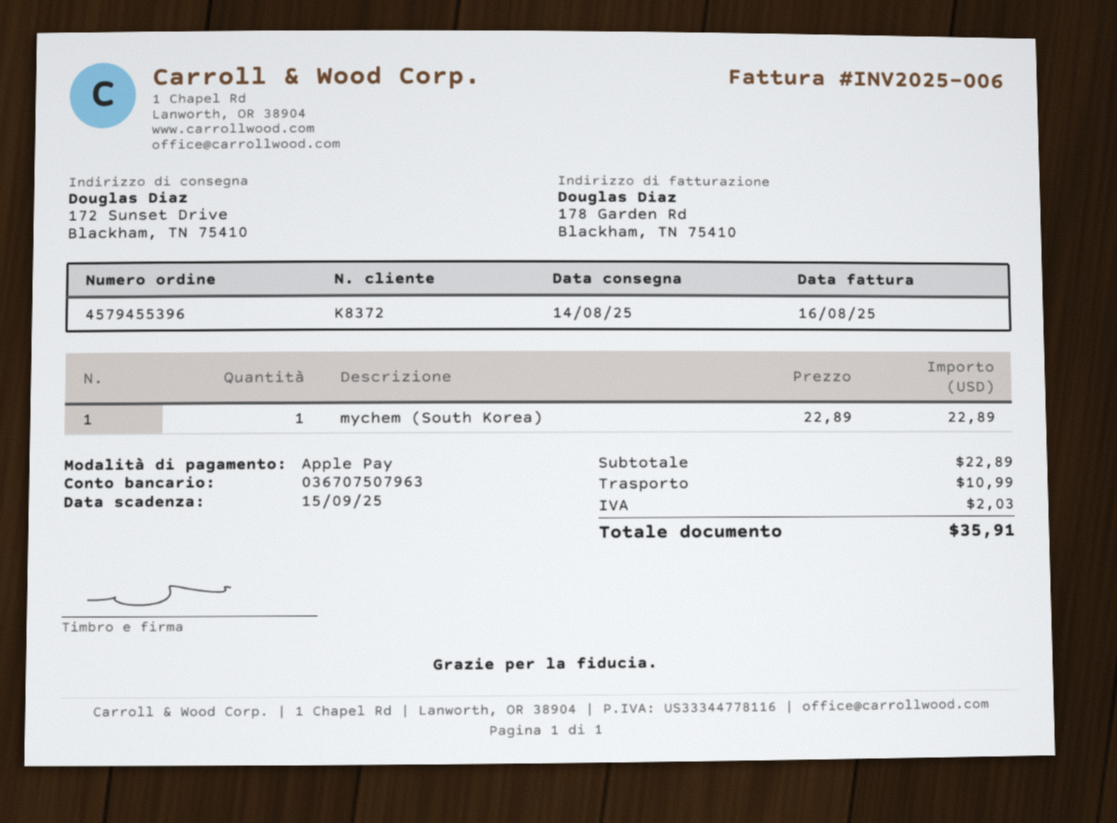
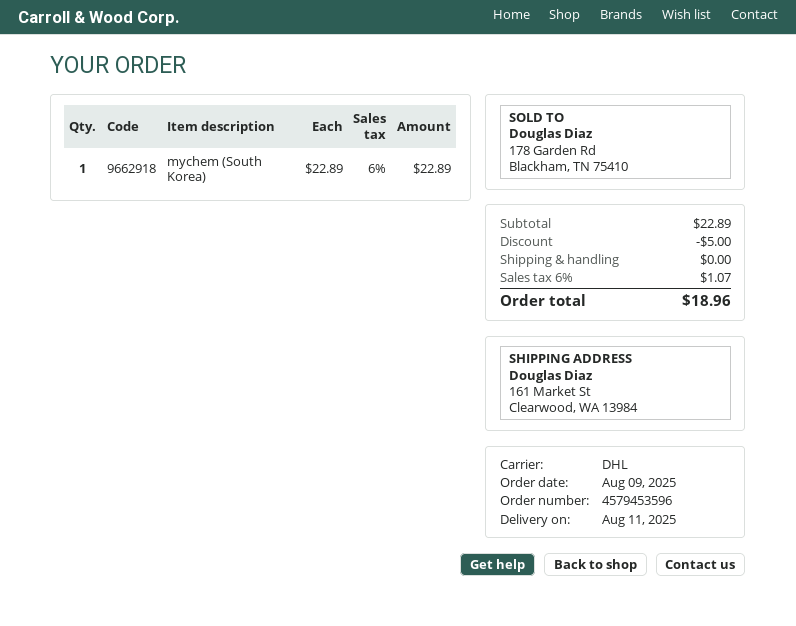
order number: 4579455396 -> 4579453596
delivery date: 2025-08-14 -> 2025-08-11
ship to: 172 Sunset Drive, Blackham, TN 75410 -> 161 Market St, Clearwood, WA 13984
discount: none -> 5.00
shipping: 10.99 -> 0.00
tax: 2.03 -> 1.07
total: 35.91 -> 18.96

